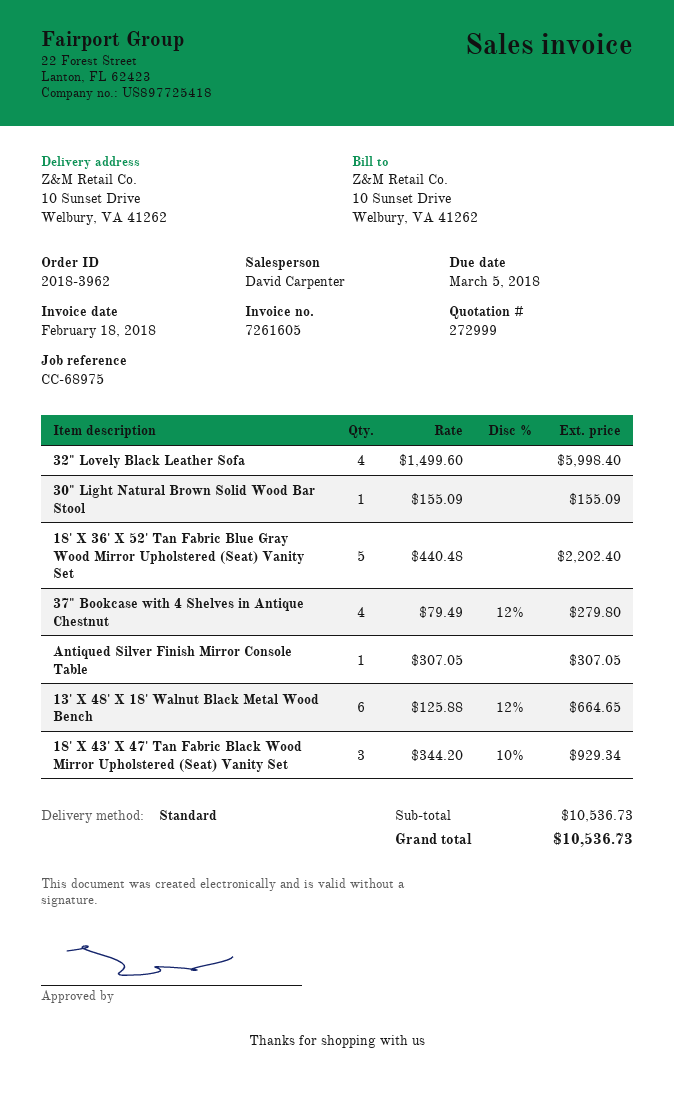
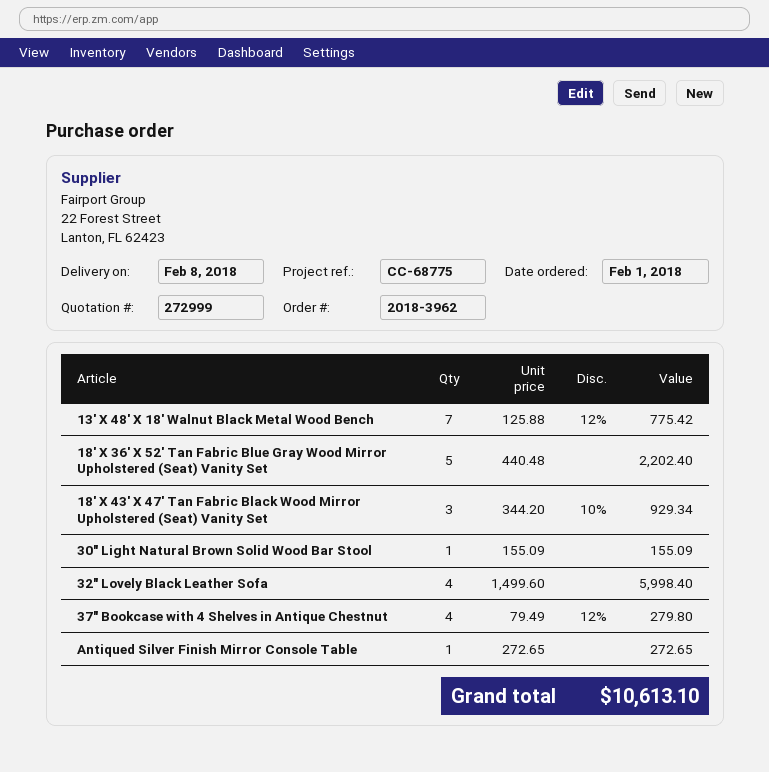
reference: CC-68975 -> CC-68775
Antiqued Silver Finish Mirror Console Table: 1 x 307.05 = 307.05 -> 1 x 272.65 = 272.65
13' X 48' X 18' Walnut Black Metal Wood Bench: 6 x 125.88 - 12% = 664.65 -> 7 x 125.88 - 12% = 775.42
total: 10536.73 -> 10613.10

